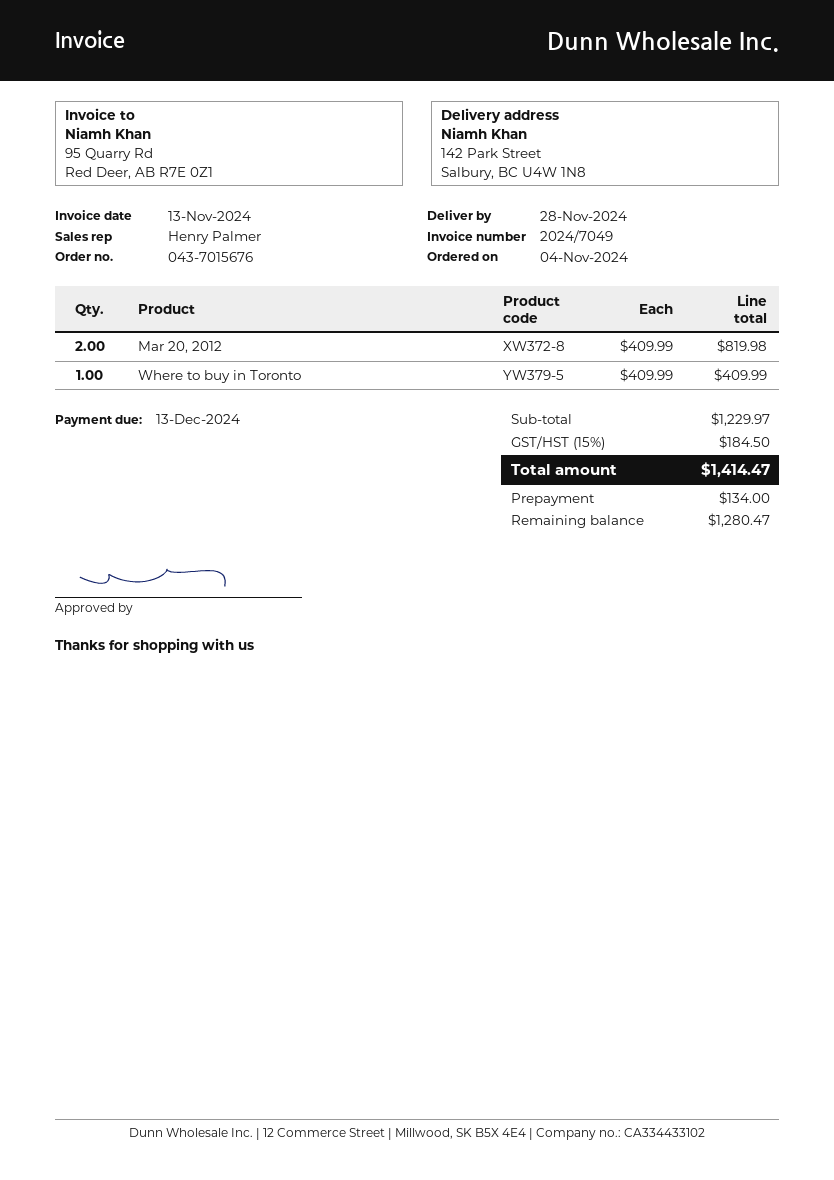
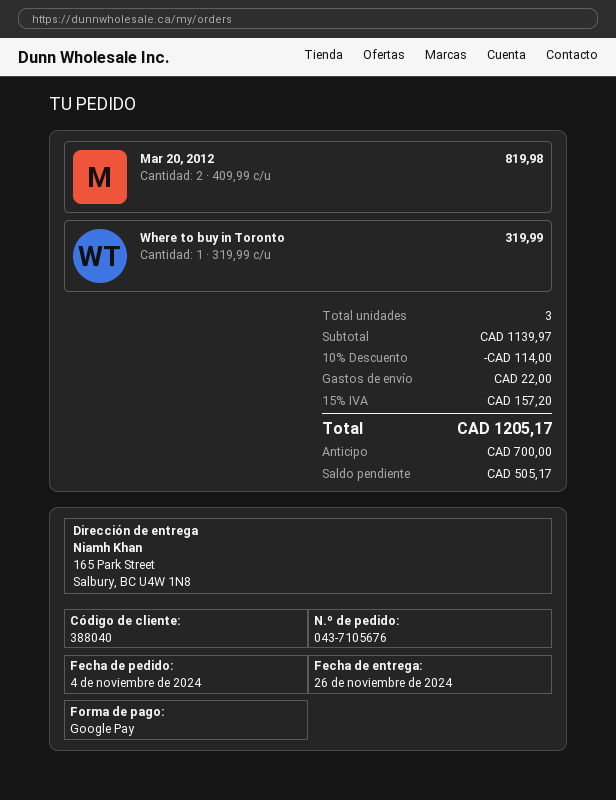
order number: 043-7015676 -> 043-7105676
delivery date: 2024-11-28 -> 2024-11-26
ship to: 142 Park Street, Salbury, BC U4W 1N8 -> 165 Park Street, Salbury, BC U4W 1N8
Where to buy in Toronto: 1 x 409.99 = 409.99 -> 1 x 319.99 = 319.99
subtotal: 1229.97 -> 1139.97
discount: none -> 10% = 114.00
shipping: none -> 22.00
tax: 15% = 184.50 -> 15% = 157.20
total: 1414.47 -> 1205.17
deposit: 134.00 -> 700.00
balance: 1280.47 -> 505.17

